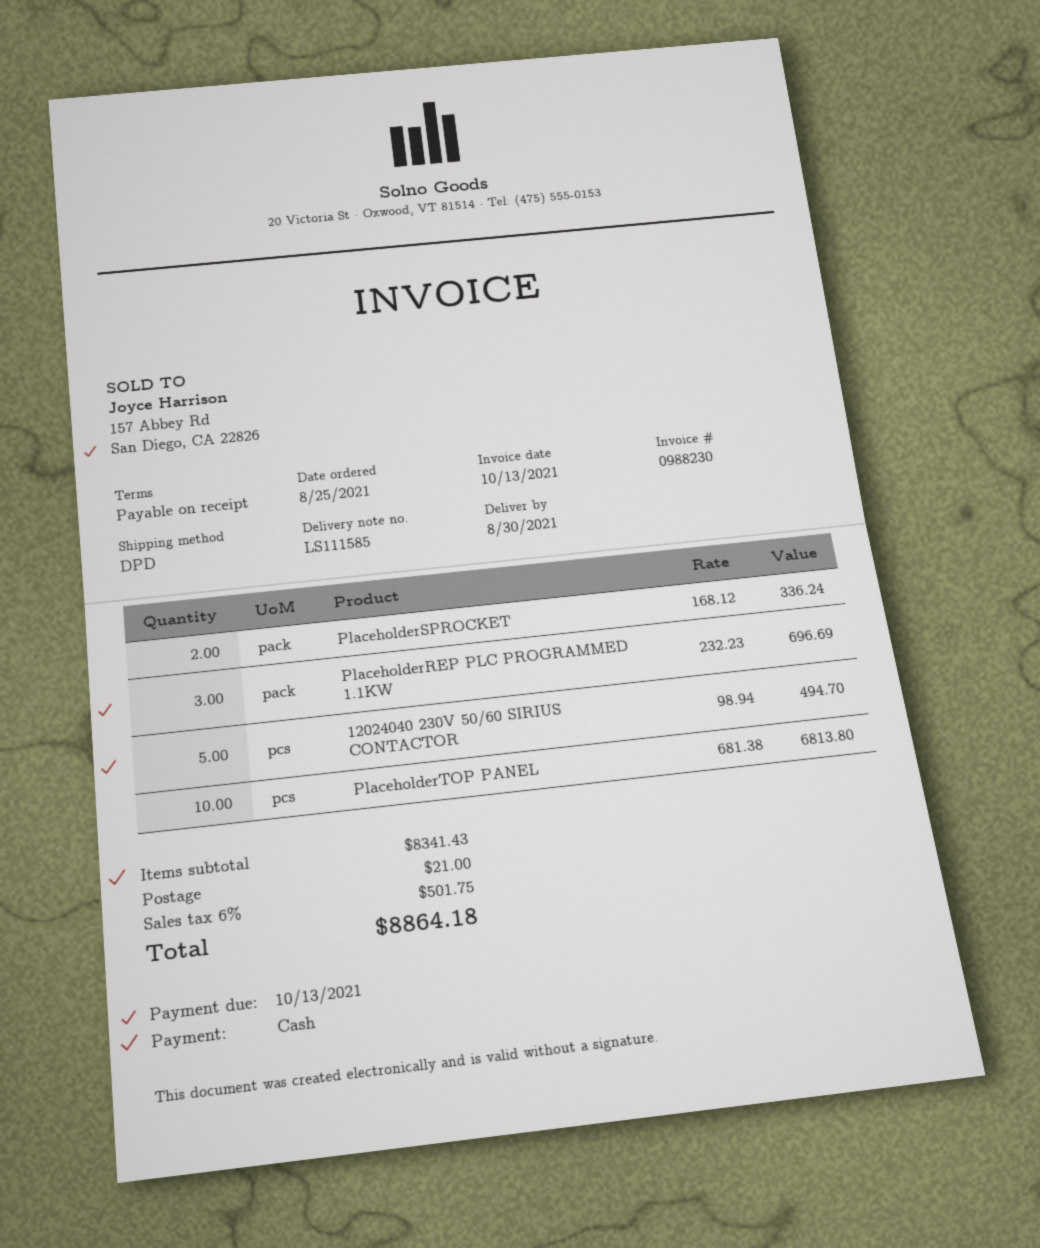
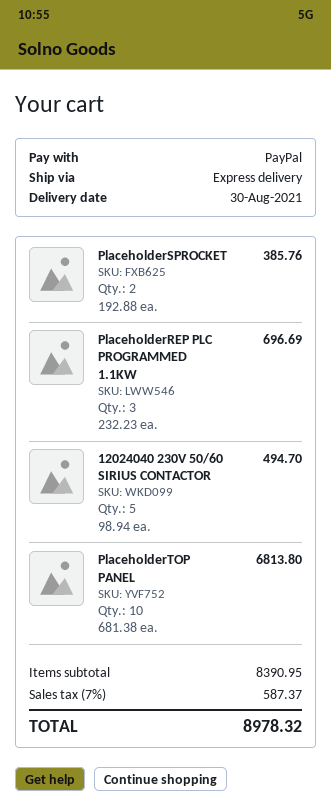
payment method: cash -> PayPal
shipping method: DPD -> express
PlaceholderSPROCKET: 2 x 168.12 = 336.24 -> 2 x 192.88 = 385.76
subtotal: 8341.43 -> 8390.95
shipping: 21.00 -> none
tax: 6% = 501.75 -> 7% = 587.37
total: 8864.18 -> 8978.32

